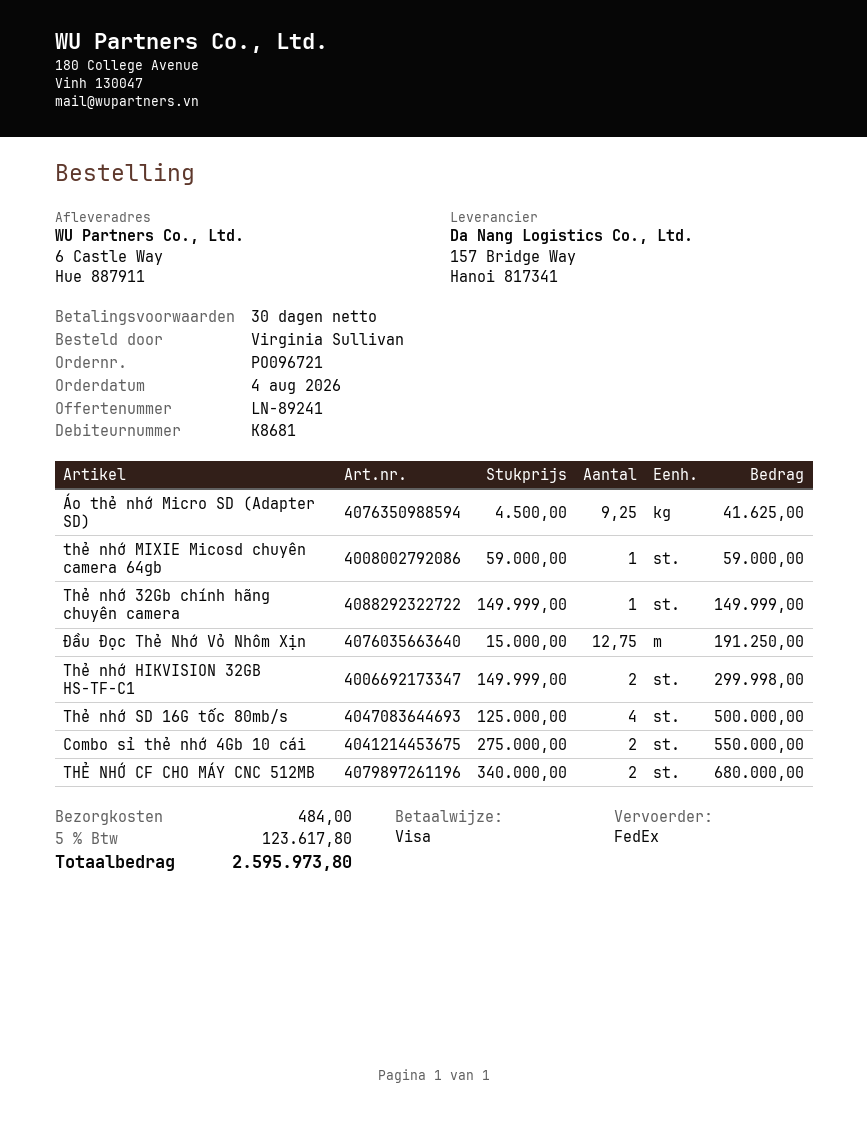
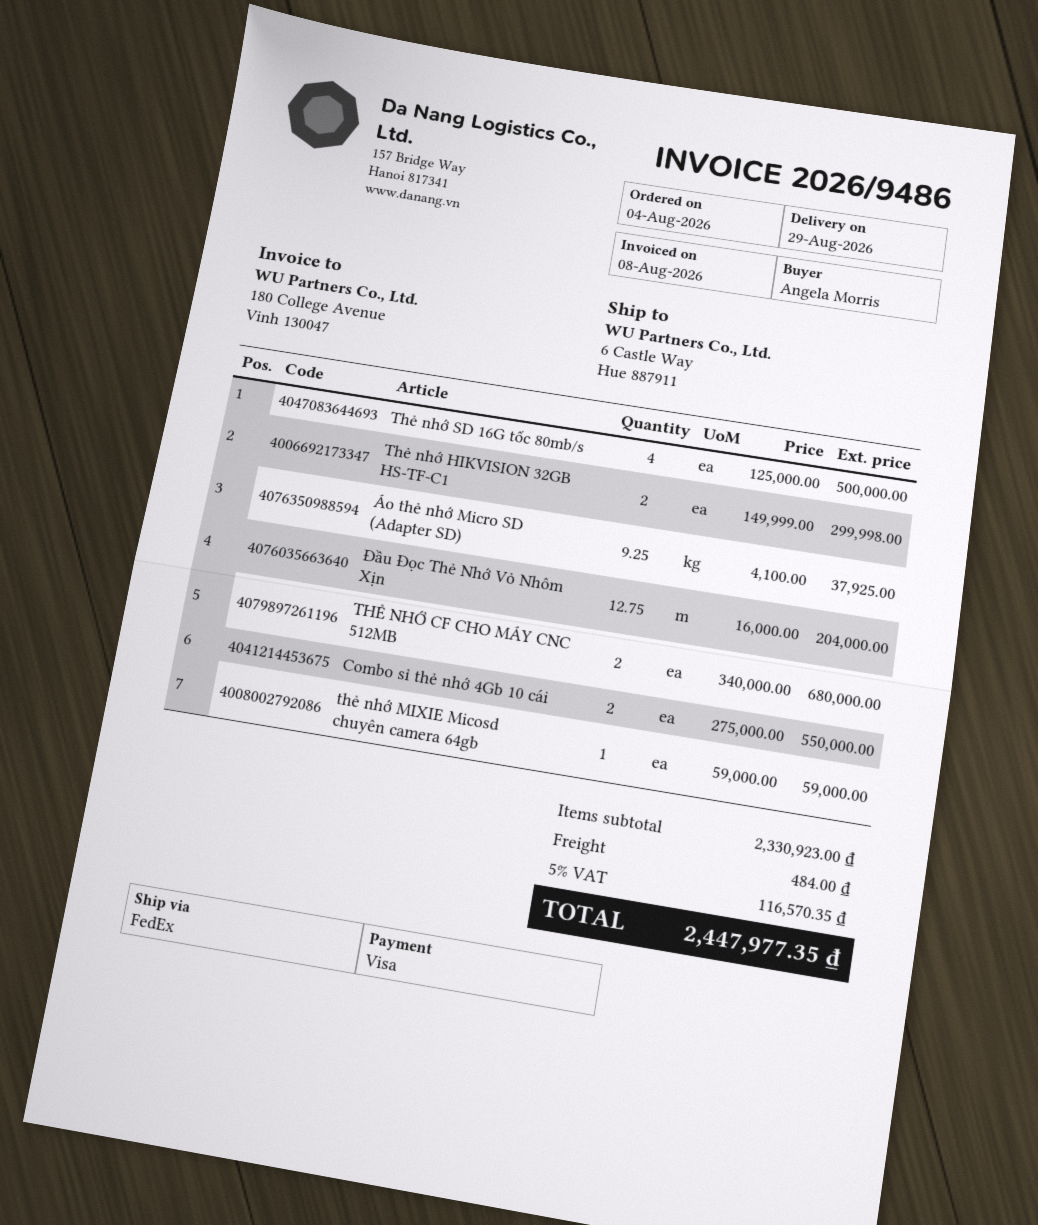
ordered by: Virginia Sullivan -> Angela Morris
Áo thẻ nhớ Micro SD (Adapter SD): 9.25 x 4500.00 = 41625.00 -> 9.25 x 4100.00 = 37925.00
Thẻ nhớ 32Gb chính hãng chuyên camera: 1 x 149999.00 = 149999.00 -> none
Đầu Đọc Thẻ Nhớ Vỏ Nhôm Xịn: 12.75 x 15000.00 = 191250.00 -> 12.75 x 16000.00 = 204000.00
tax: 5% = 123617.80 -> 5% = 116570.35
total: 2595973.80 -> 2447977.35

